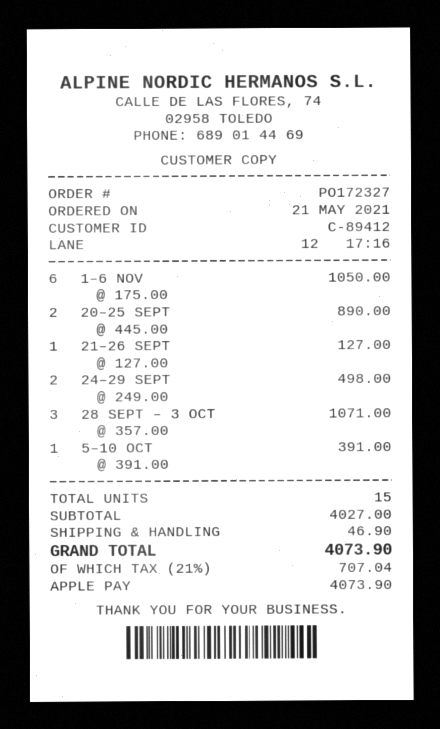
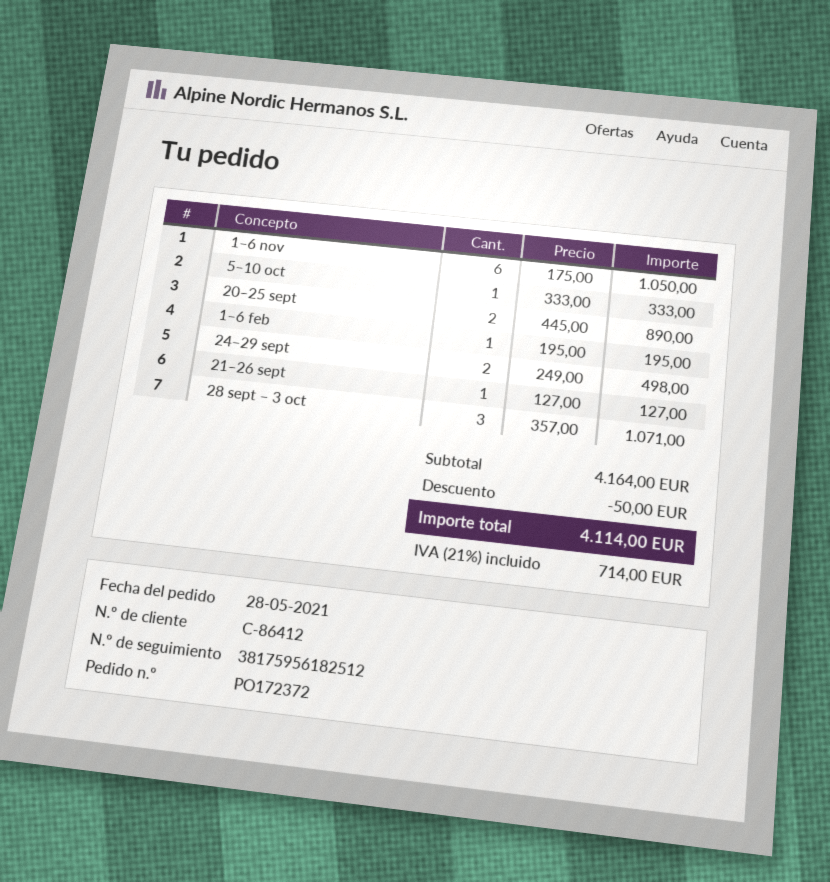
order number: PO172327 -> PO172372
order date: 2021-05-21 -> 2021-05-28
customer number: C-89412 -> C-86412
5–10 OCT: 1 x 391.00 = 391.00 -> 1 x 333.00 = 333.00
1–6 feb: none -> 1 x 195.00 = 195.00
subtotal: 4027.00 -> 4164.00
discount: none -> 50.00
shipping: 46.90 -> none
tax: 21% = 707.04 -> 21% = 714.00
total: 4073.90 -> 4114.00

